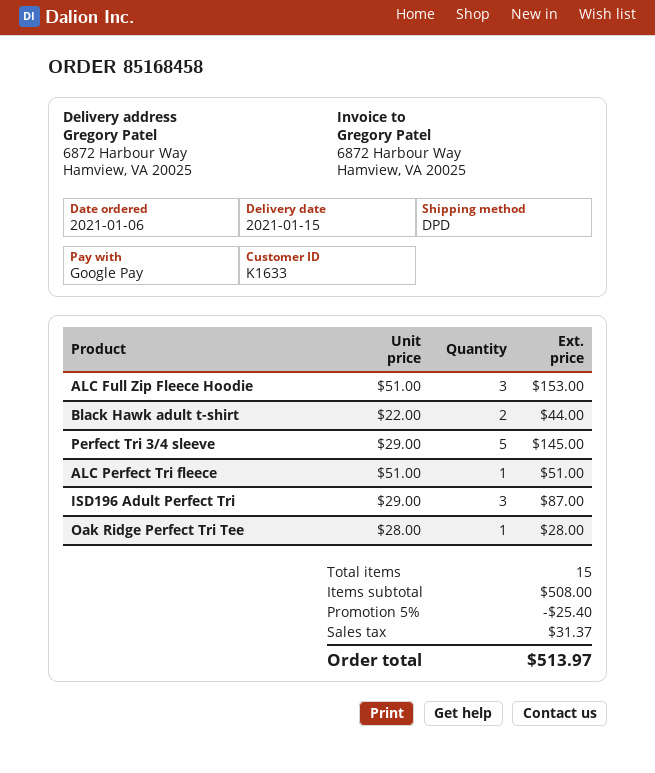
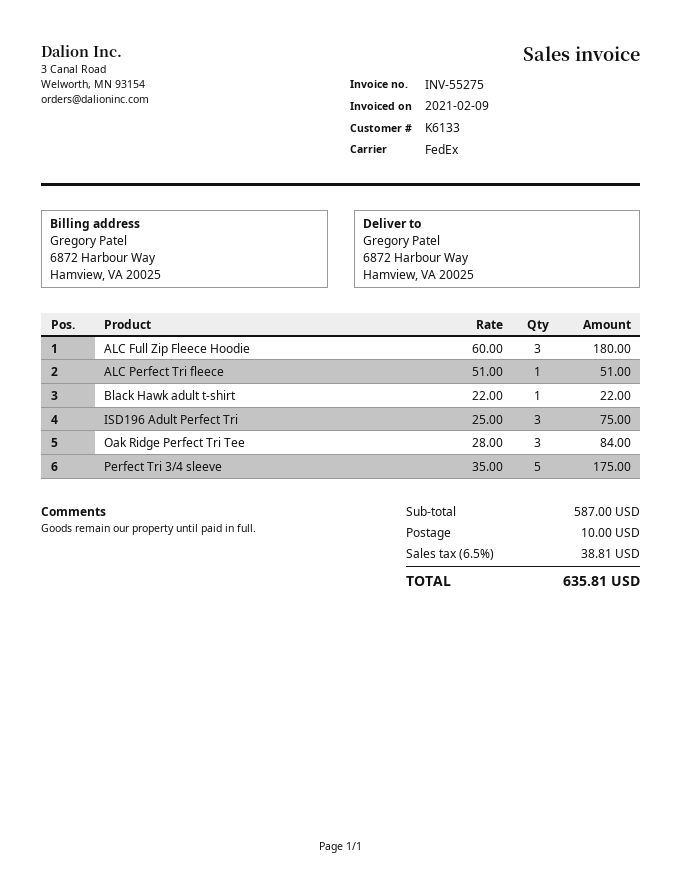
customer number: K1633 -> K6133
shipping method: DPD -> FedEx
ALC Full Zip Fleece Hoodie: 3 x 51.00 = 153.00 -> 3 x 60.00 = 180.00
Black Hawk adult t-shirt: 2 x 22.00 = 44.00 -> 1 x 22.00 = 22.00
Perfect Tri 3/4 sleeve: 5 x 29.00 = 145.00 -> 5 x 35.00 = 175.00
ISD196 Adult Perfect Tri: 3 x 29.00 = 87.00 -> 3 x 25.00 = 75.00
Oak Ridge Perfect Tri Tee: 1 x 28.00 = 28.00 -> 3 x 28.00 = 84.00
subtotal: 508.00 -> 587.00
discount: 5% = 25.40 -> none
shipping: none -> 10.00
tax: 31.37 -> 38.81
total: 513.97 -> 635.81

